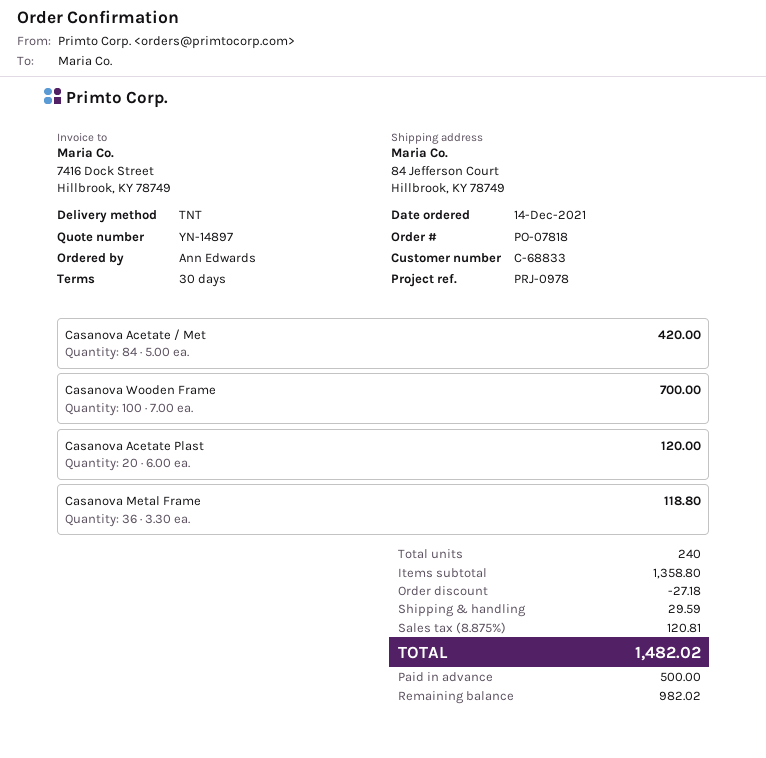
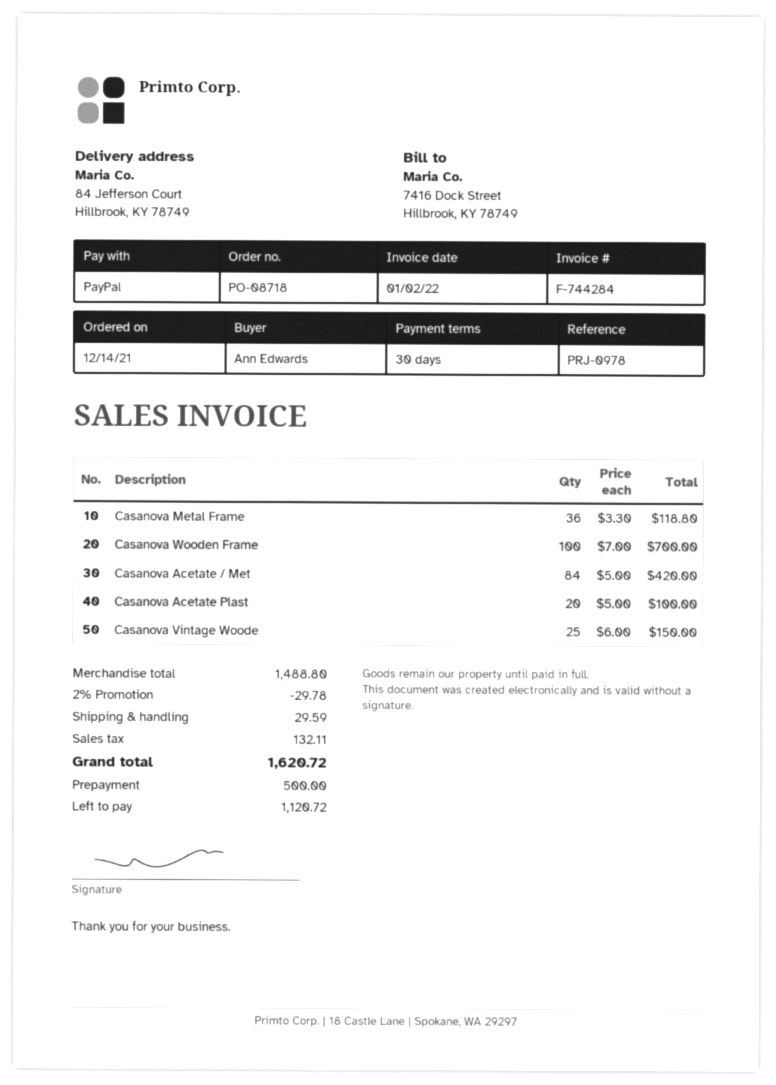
order number: PO-07818 -> PO-08718
Casanova Acetate Plast: 20 x 6.00 = 120.00 -> 20 x 5.00 = 100.00
Casanova Vintage Woode: none -> 25 x 6.00 = 150.00
subtotal: 1358.80 -> 1488.80
discount: 27.18 -> 29.78
tax: 120.81 -> 132.11
total: 1482.02 -> 1620.72
balance: 982.02 -> 1120.72

